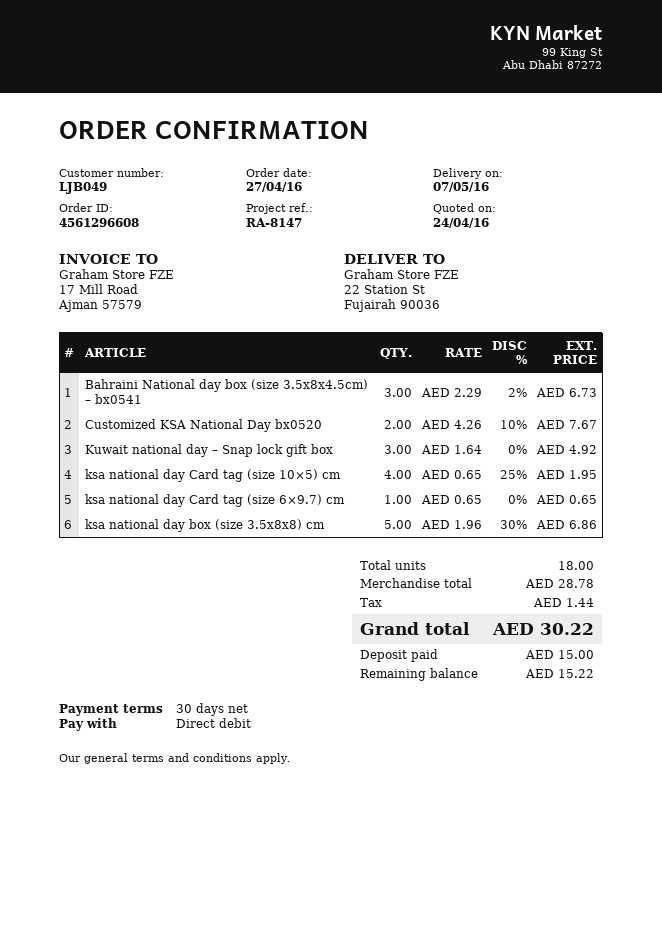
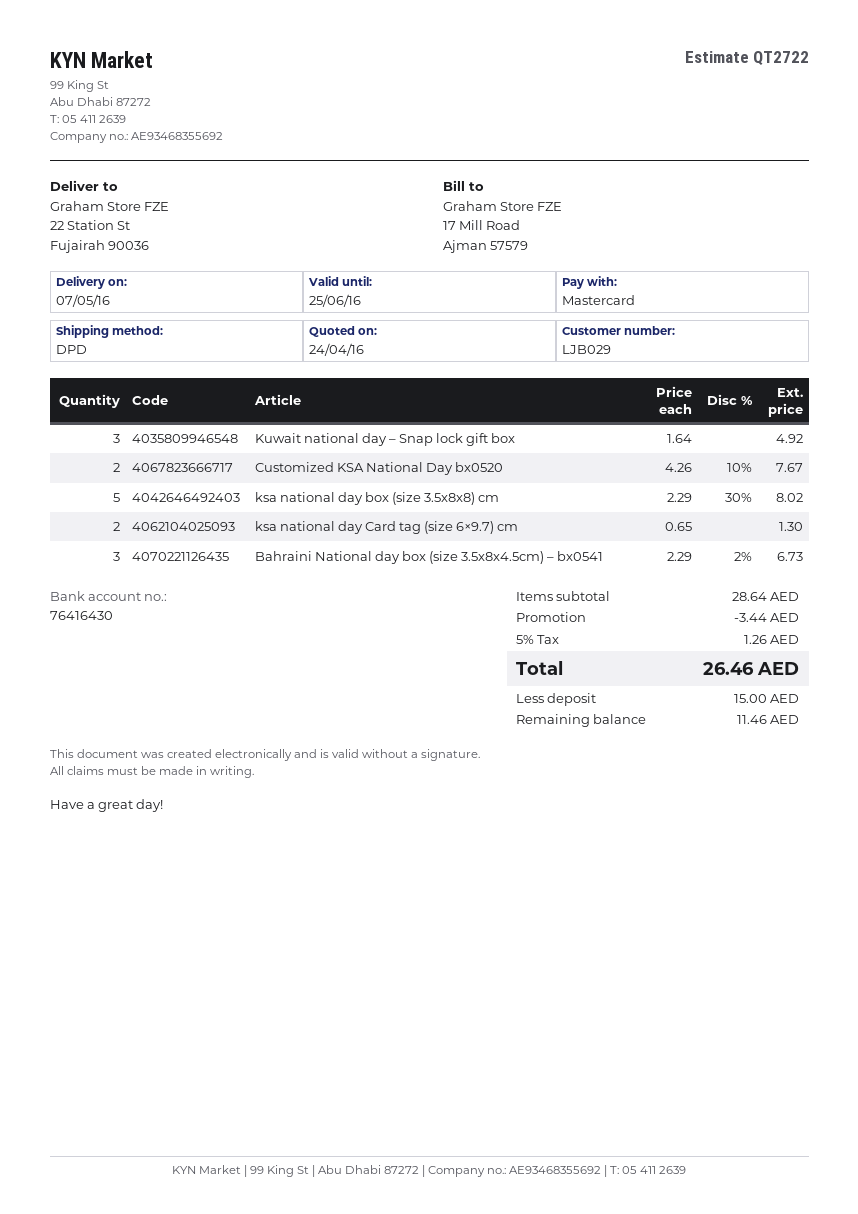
customer number: LJB049 -> LJB029
payment method: direct debit -> Mastercard
ksa national day Card tag (size 10×5) cm: 4 x 0.65 - 25% = 1.95 -> none
ksa national day Card tag (size 6×9.7) cm: 1 x 0.65 = 0.65 -> 2 x 0.65 = 1.30
ksa national day box (size 3.5x8x8) cm: 5 x 1.96 - 30% = 6.86 -> 5 x 2.29 - 30% = 8.02
subtotal: 28.78 -> 28.64
discount: none -> 3.44
tax: 1.44 -> 1.26
total: 30.22 -> 26.46
balance: 15.22 -> 11.46

